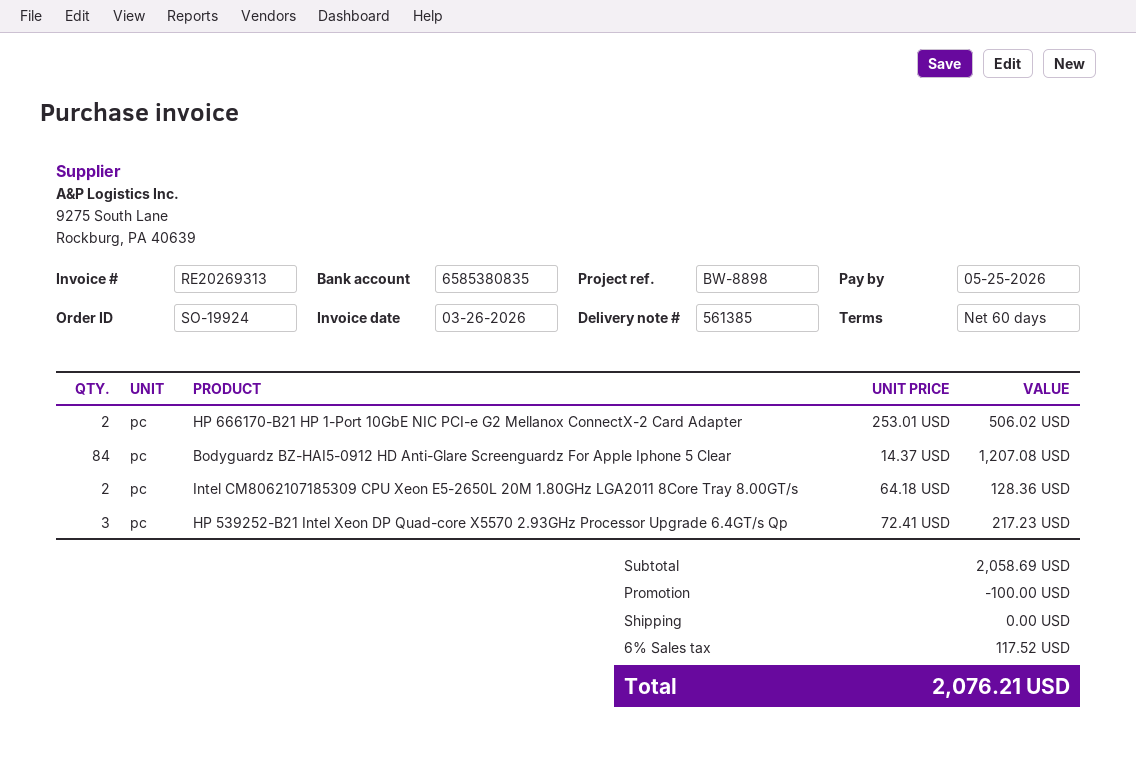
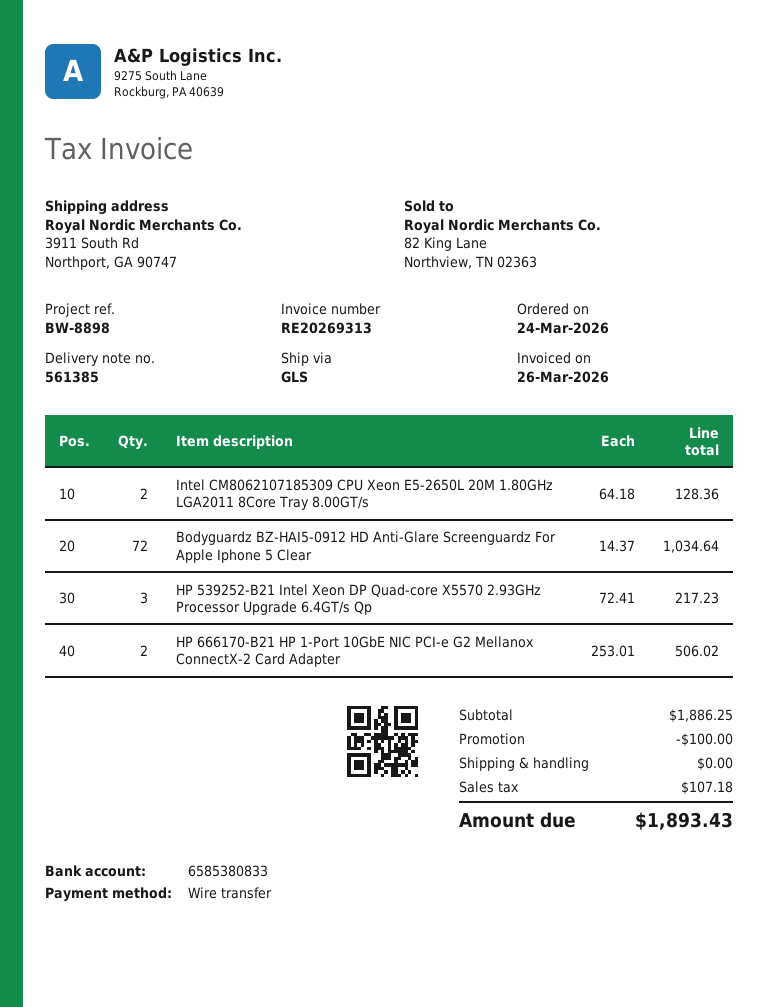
bank account: 6585380835 -> 6585380833
Bodyguardz BZ-HAI5-0912 HD Anti-Glare Screenguardz For Apple Iphone 5 Clear: 84 x 14.37 = 1207.08 -> 72 x 14.37 = 1034.64
subtotal: 2058.69 -> 1886.25
tax: 117.52 -> 107.18
total: 2076.21 -> 1893.43

